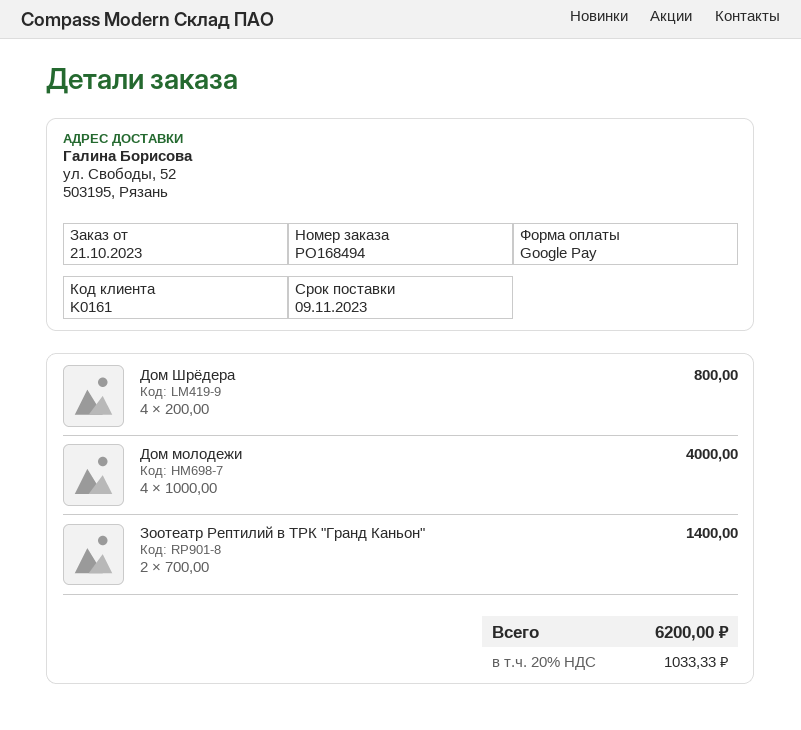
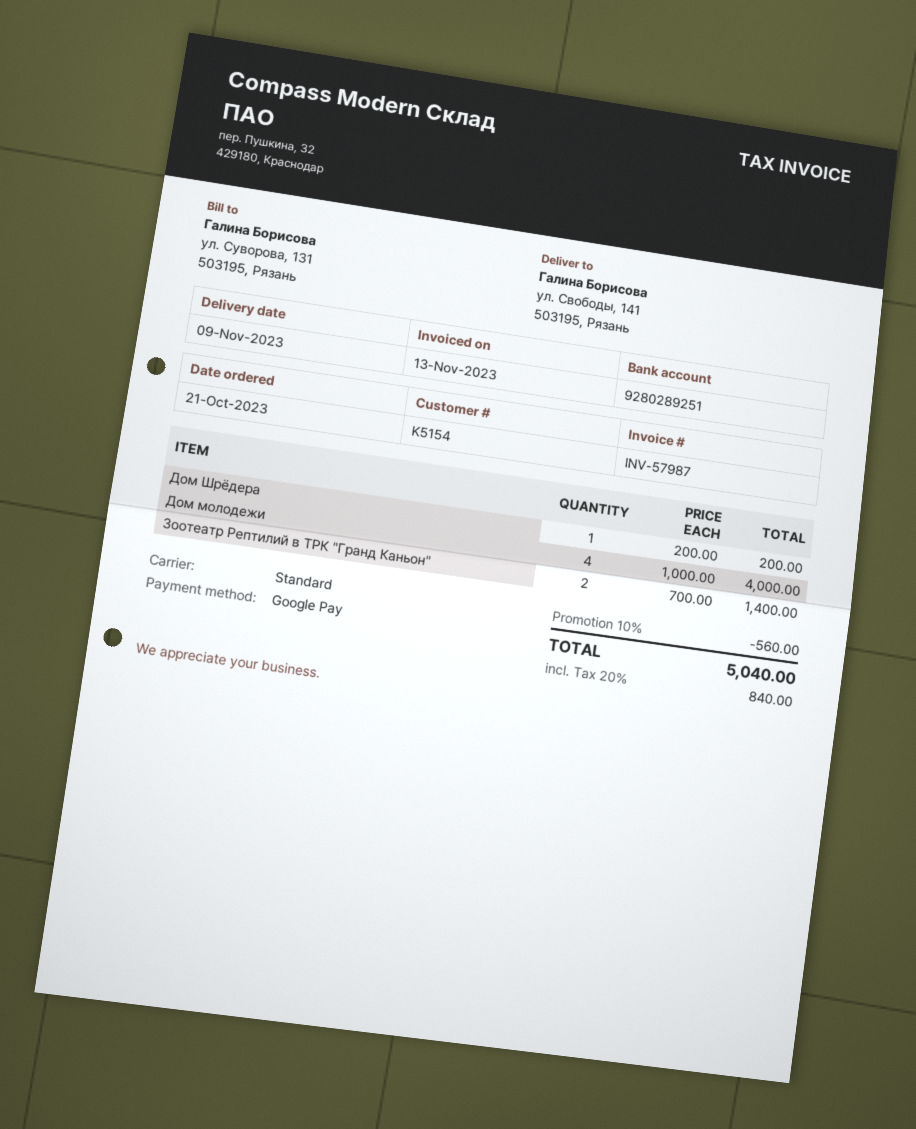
customer number: K0161 -> K5154
ship to: ул. Свободы, 52, 503195, Рязань -> ул. Свободы, 141, 503195, Рязань
Дом Шрёдера: 4 x 200.00 = 800.00 -> 1 x 200.00 = 200.00
discount: none -> 10% = 560.00
tax: 20% = 1033.33 -> 20% = 840.00
total: 6200.00 -> 5040.00

